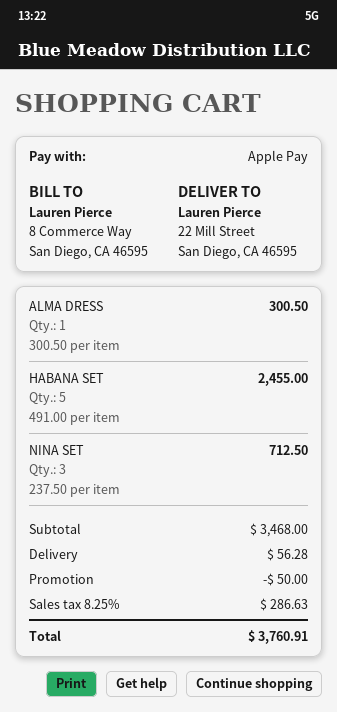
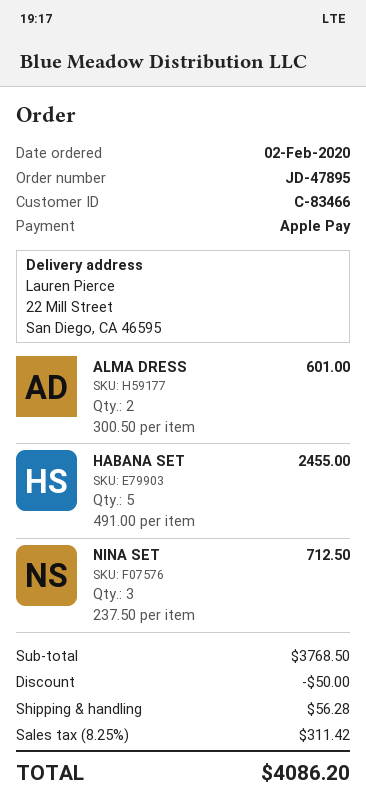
ALMA DRESS: 1 x 300.50 = 300.50 -> 2 x 300.50 = 601.00
subtotal: 3468.00 -> 3768.50
tax: 8.25% = 286.63 -> 8.25% = 311.42
total: 3760.91 -> 4086.20

